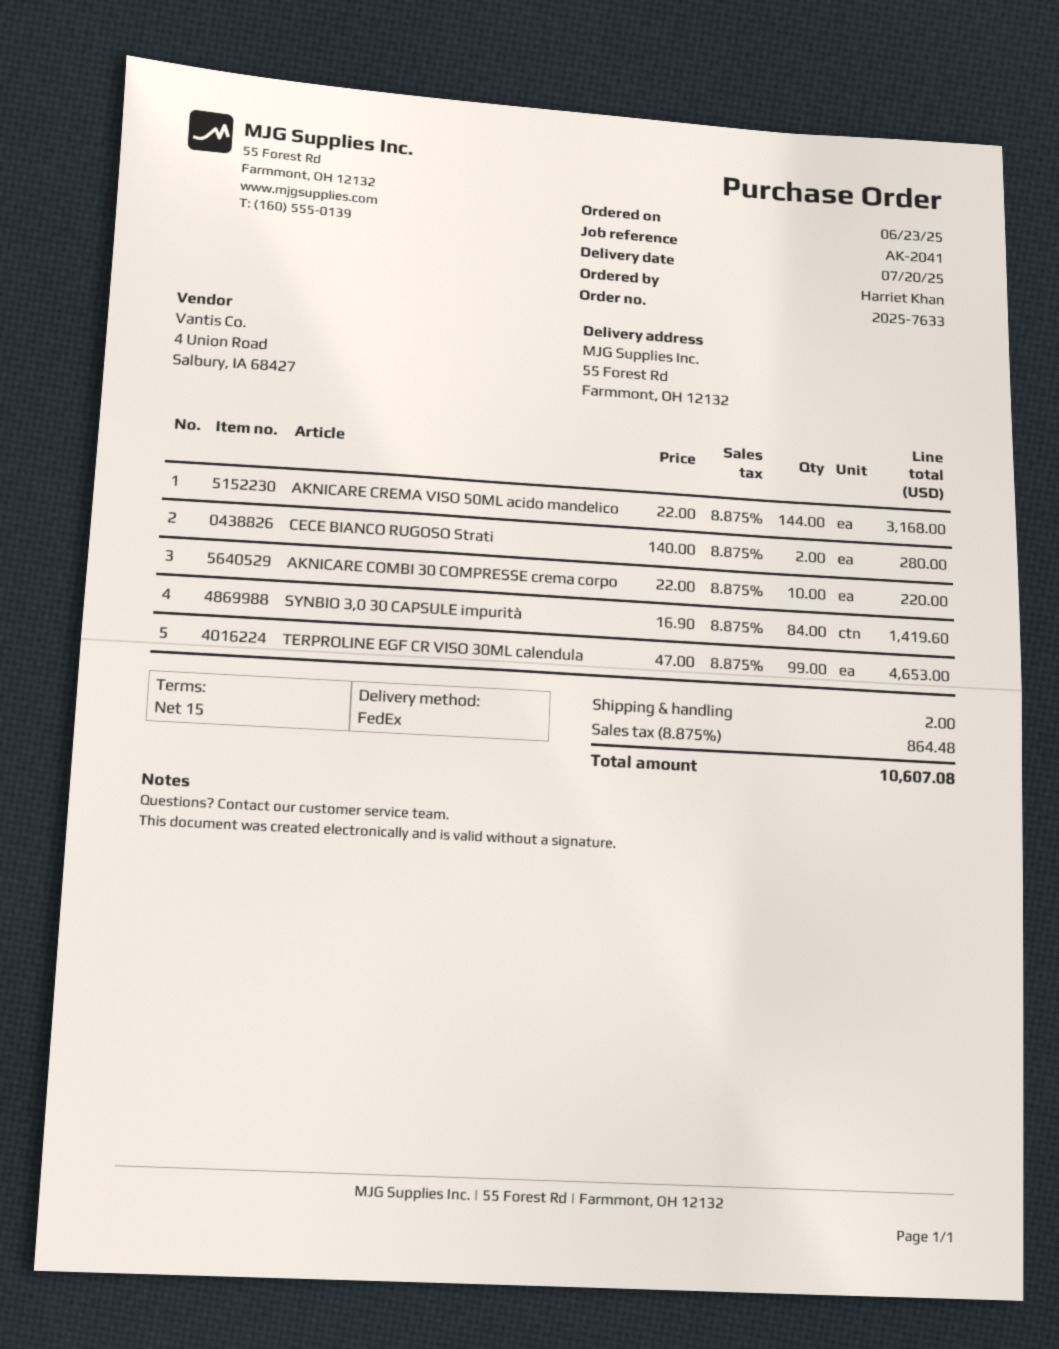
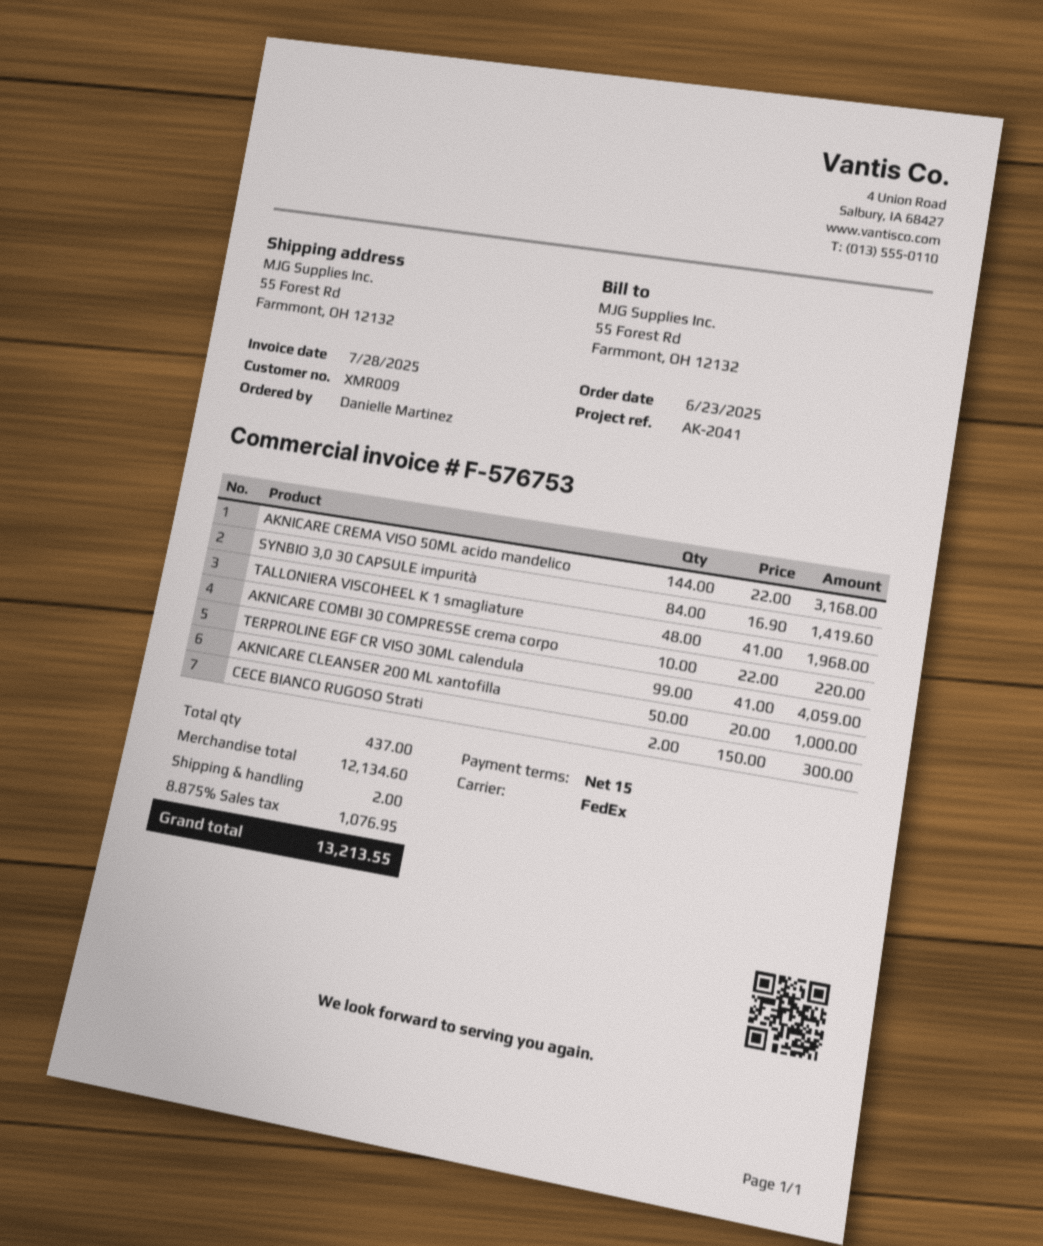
ordered by: Harriet Khan -> Danielle Martinez
CECE BIANCO RUGOSO Strati: 2 x 140.00 = 280.00 -> 2 x 150.00 = 300.00
TERPROLINE EGF CR VISO 30ML calendula: 99 x 47.00 = 4653.00 -> 99 x 41.00 = 4059.00
TALLONIERA VISCOHEEL K 1 smagliature: none -> 48 x 41.00 = 1968.00
AKNICARE CLEANSER 200 ML xantofilla: none -> 50 x 20.00 = 1000.00
tax: 8.875% = 864.48 -> 8.875% = 1076.95
total: 10607.08 -> 13213.55

